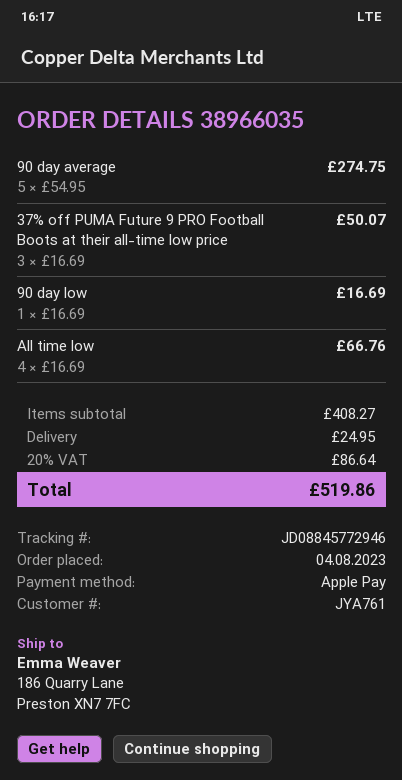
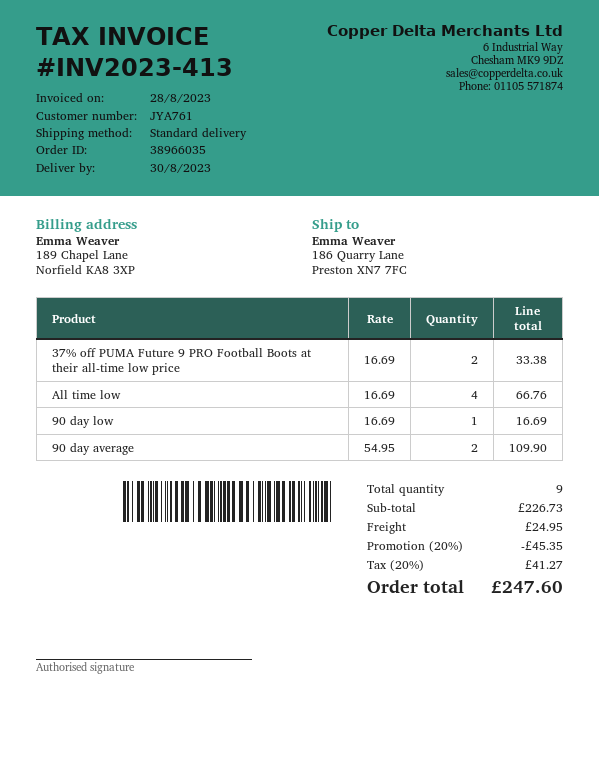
90 day average: 5 x 54.95 = 274.75 -> 2 x 54.95 = 109.90
37% off PUMA Future 9 PRO Football Boots at their all-time low price: 3 x 16.69 = 50.07 -> 2 x 16.69 = 33.38
subtotal: 408.27 -> 226.73
discount: none -> 20% = 45.35
tax: 20% = 86.64 -> 20% = 41.27
total: 519.86 -> 247.60

